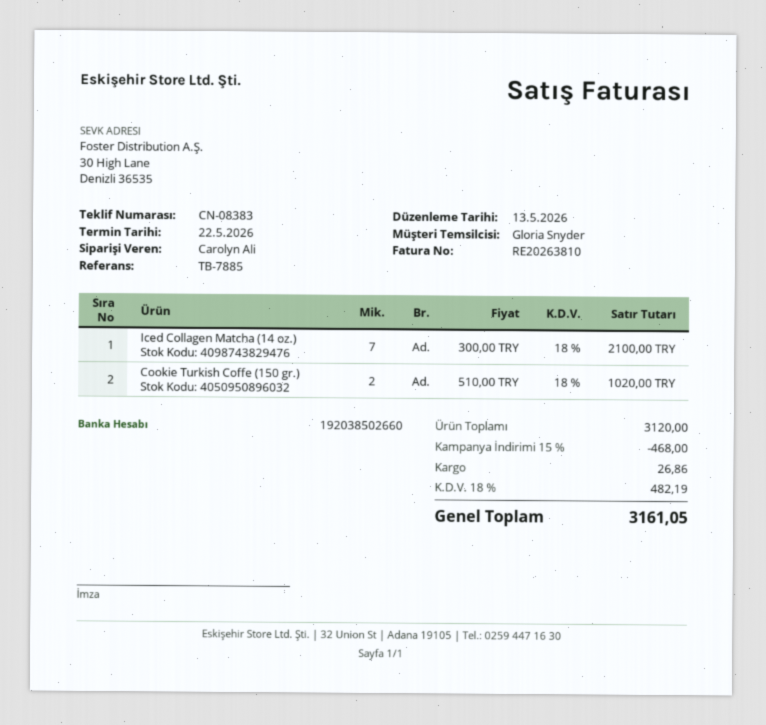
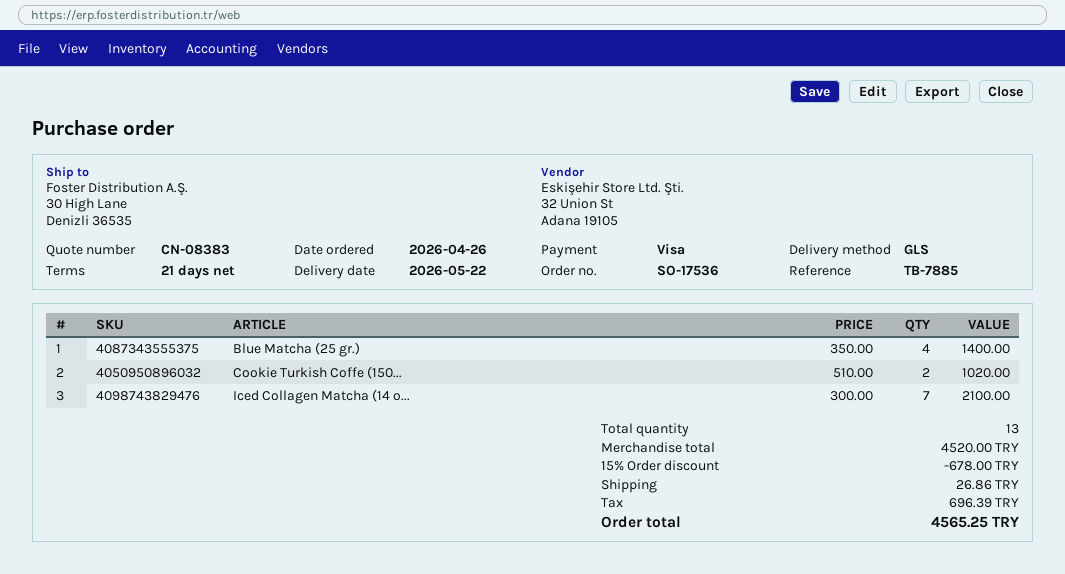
Blue Matcha (25 gr.): none -> 4 x 350.00 = 1400.00
subtotal: 3120.00 -> 4520.00
discount: 15% = 468.00 -> 15% = 678.00
tax: 482.19 -> 696.39
total: 3161.05 -> 4565.25

